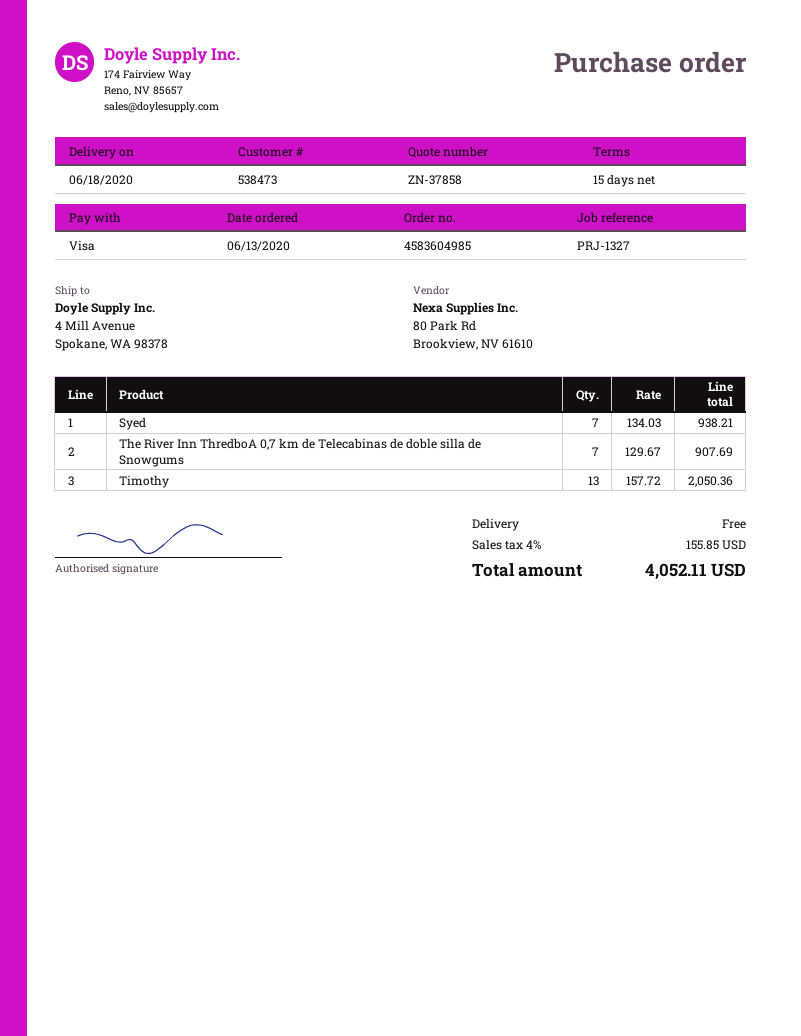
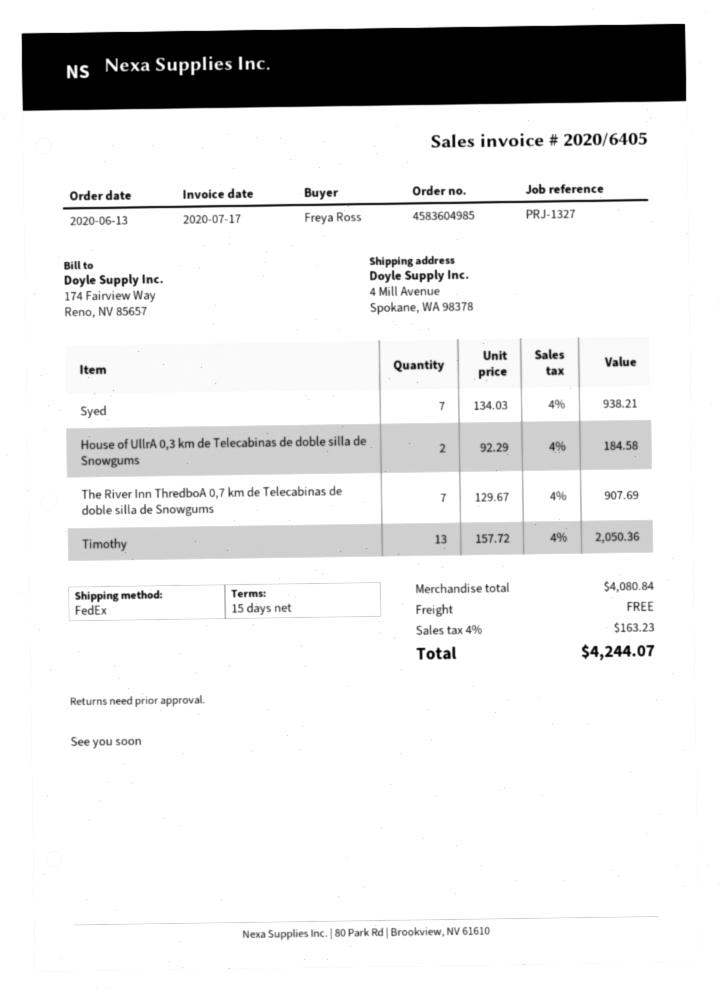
House of UllrA 0,3 km de Telecabinas de doble silla de Snowgums: none -> 2 x 92.29 = 184.58
tax: 4% = 155.85 -> 4% = 163.23
total: 4052.11 -> 4244.07

